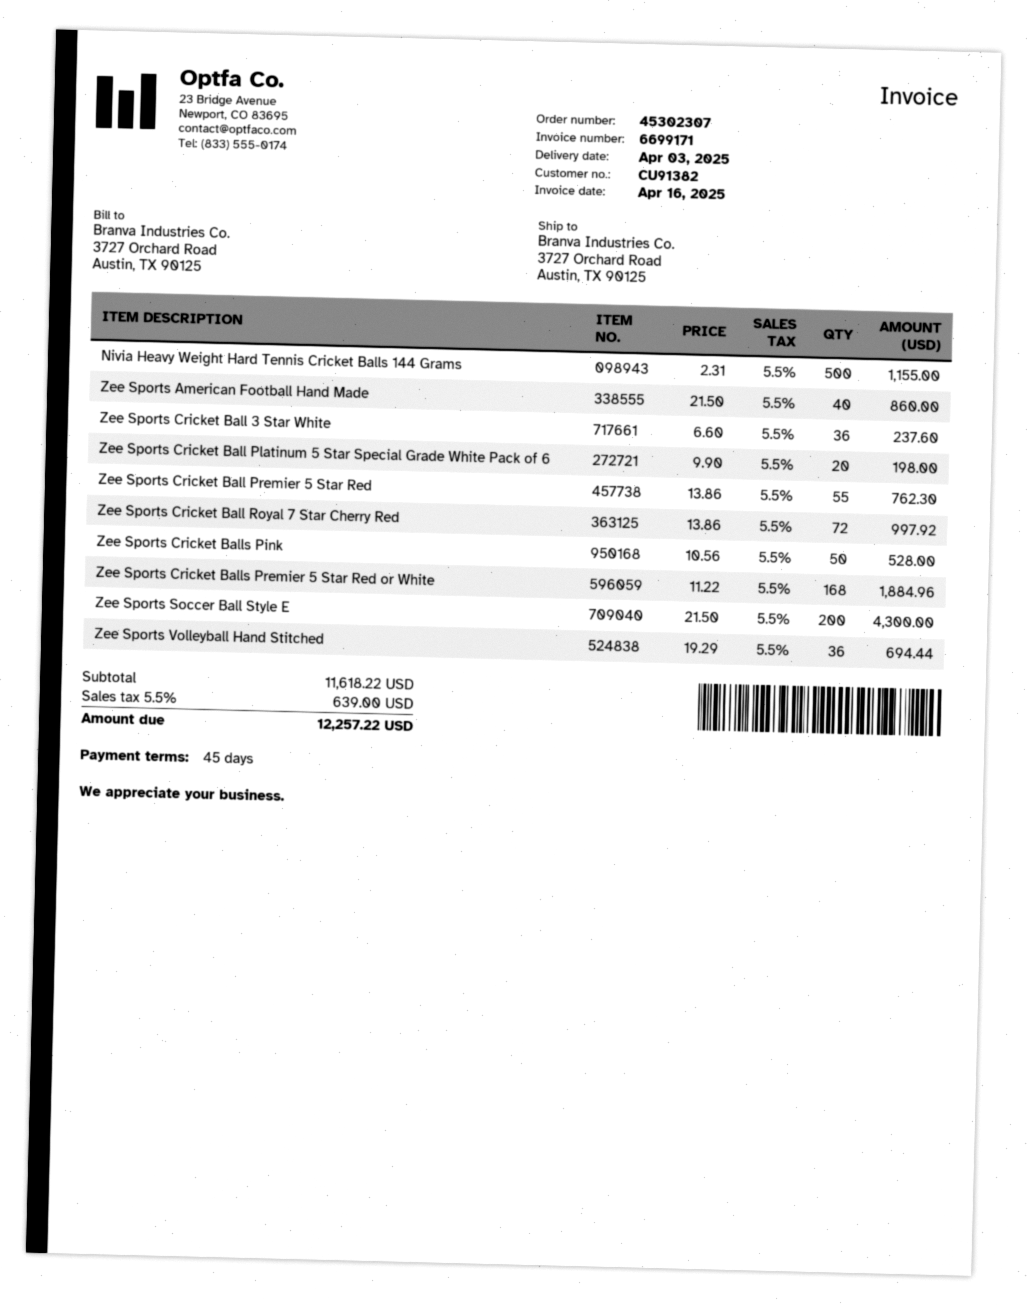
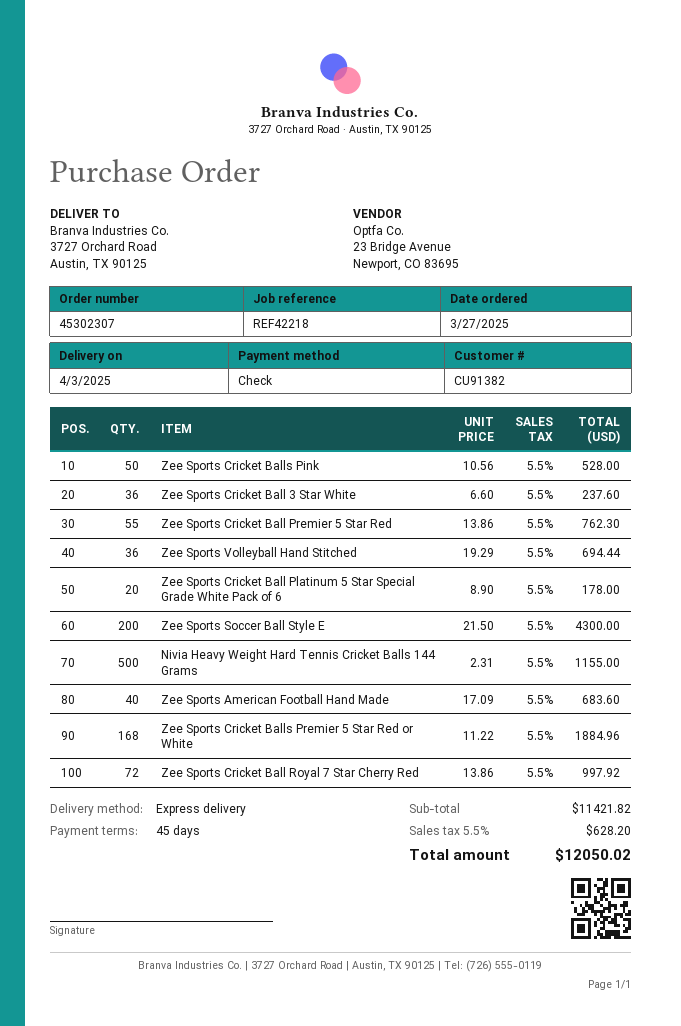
Zee Sports American Football Hand Made: 40 x 21.50 = 860.00 -> 40 x 17.09 = 683.60
Zee Sports Cricket Ball Platinum 5 Star Special Grade White Pack of 6: 20 x 9.90 = 198.00 -> 20 x 8.90 = 178.00
subtotal: 11618.22 -> 11421.82
tax: 5.5% = 639.00 -> 5.5% = 628.20
total: 12257.22 -> 12050.02

